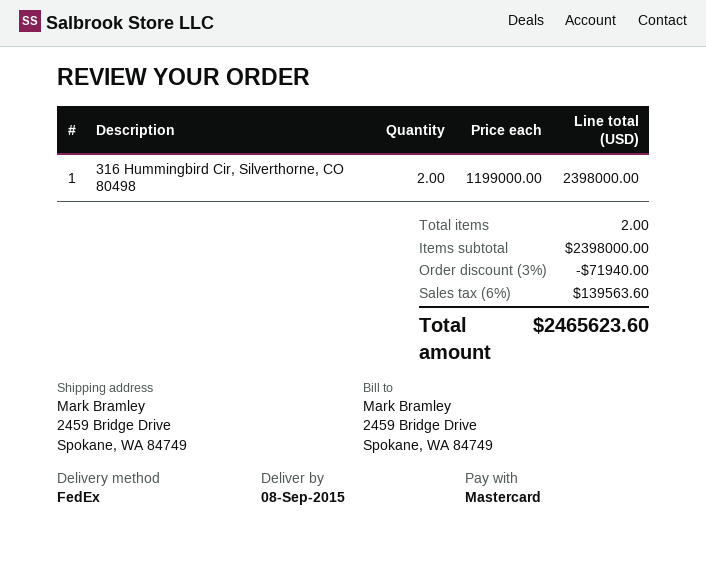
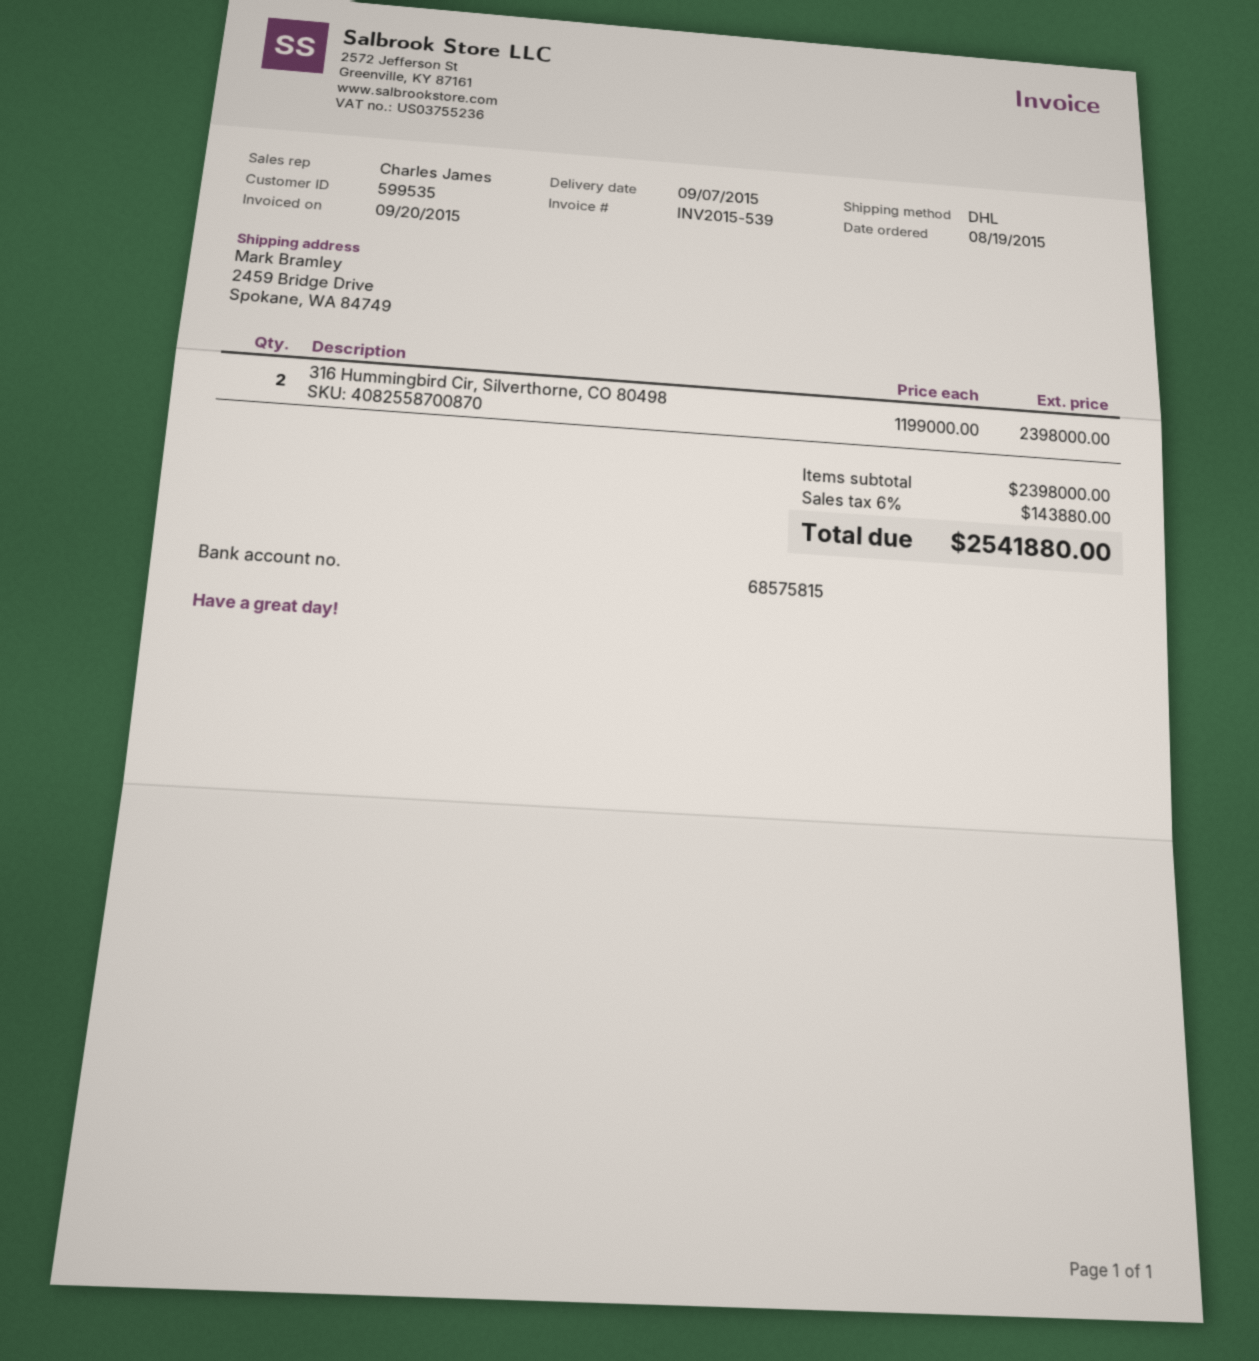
delivery date: 2015-09-08 -> 2015-09-07
shipping method: FedEx -> DHL
discount: 3% = 71940.00 -> none
tax: 6% = 139563.60 -> 6% = 143880.00
total: 2465623.60 -> 2541880.00

